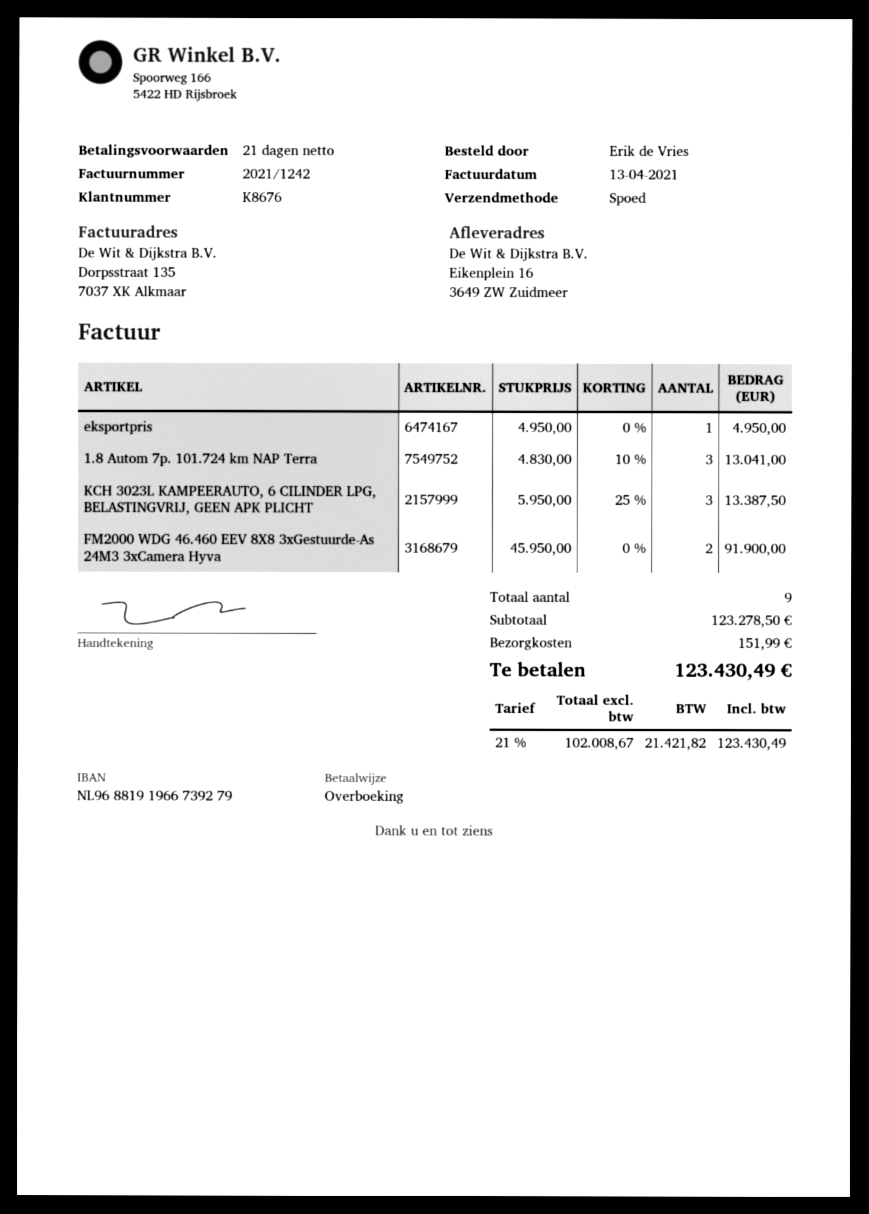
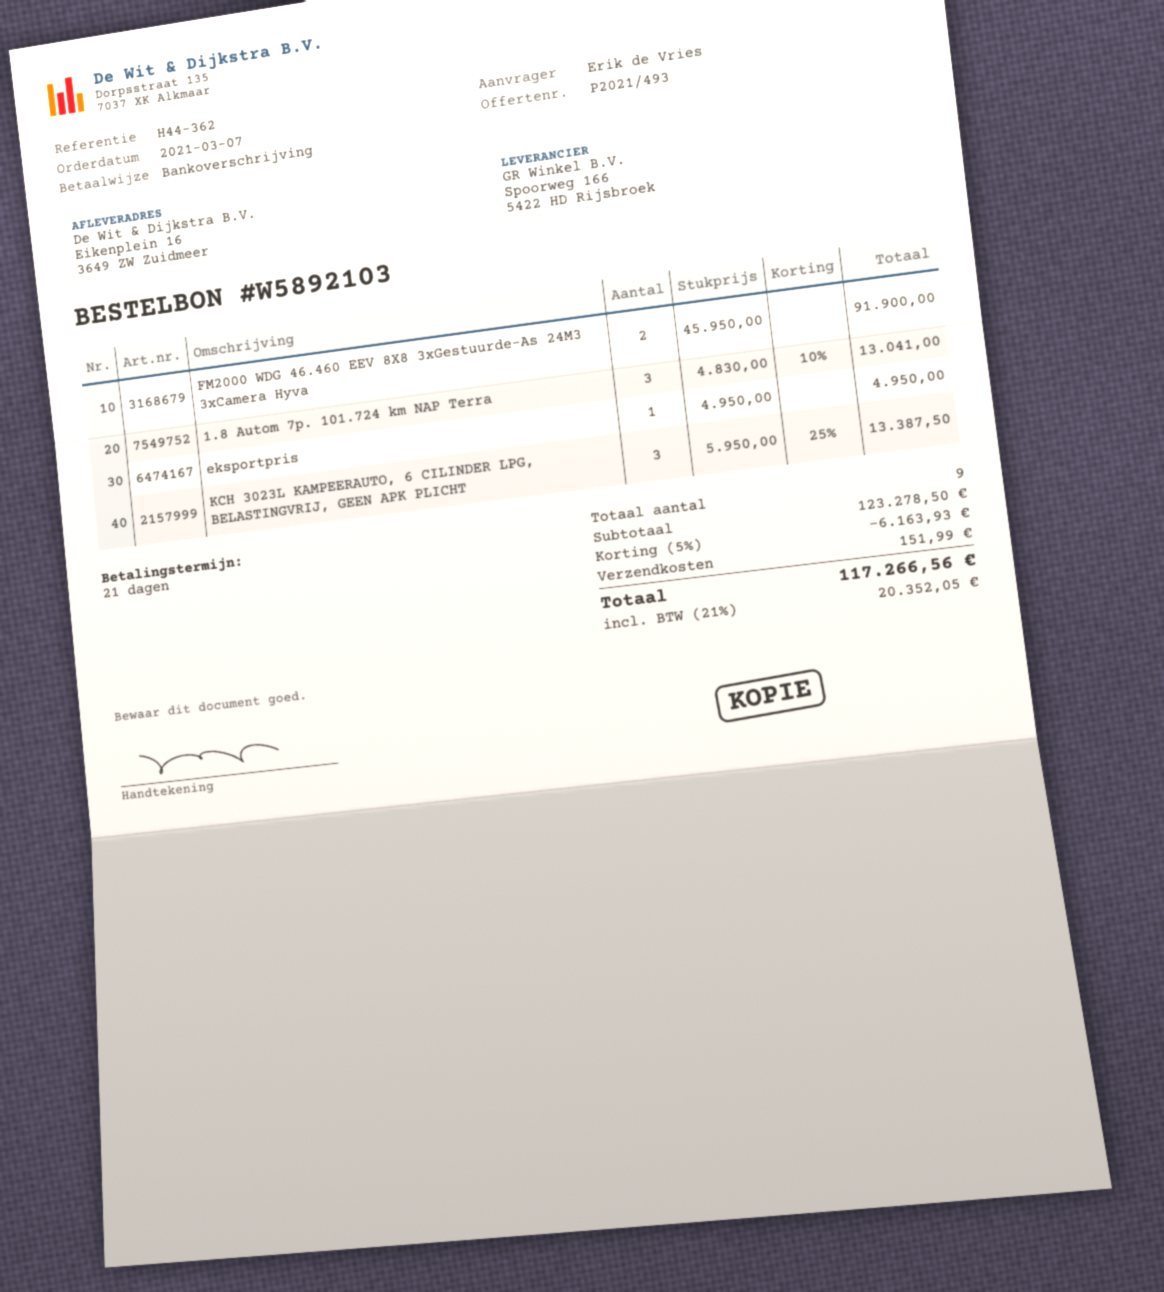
discount: none -> 5% = 6163.93
tax: 21% = 21421.82 -> 21% = 20352.05
total: 123430.49 -> 117266.56

